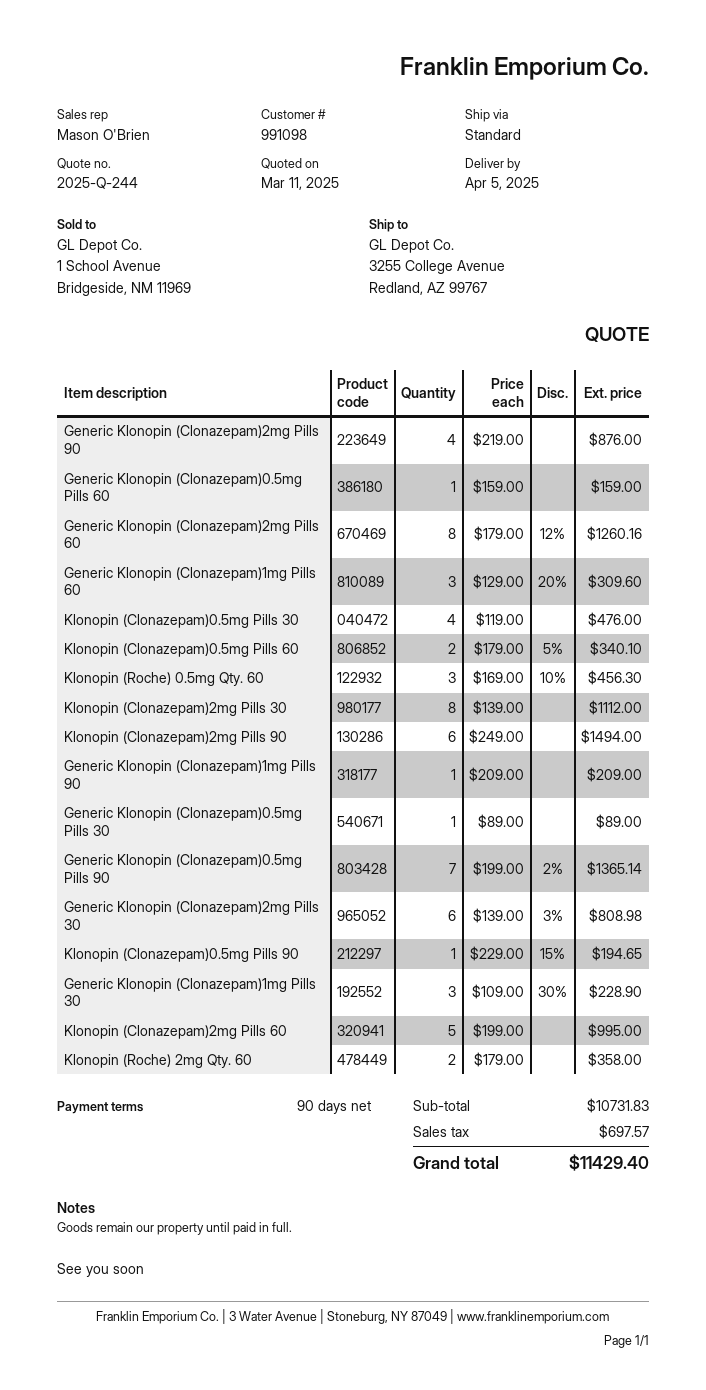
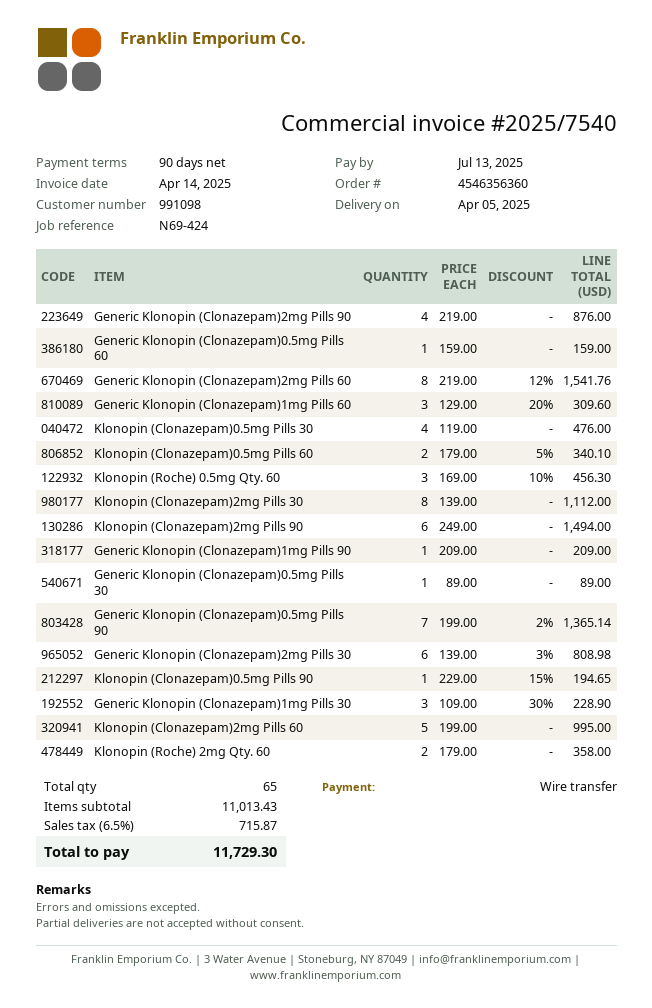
Generic Klonopin (Clonazepam)2mg Pills 60: 8 x 179.00 - 12% = 1260.16 -> 8 x 219.00 - 12% = 1541.76
subtotal: 10731.83 -> 11013.43
tax: 697.57 -> 715.87
total: 11429.40 -> 11729.30

